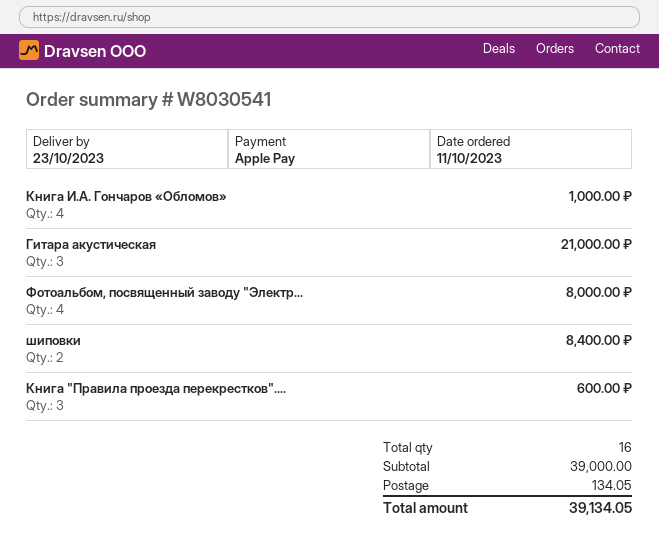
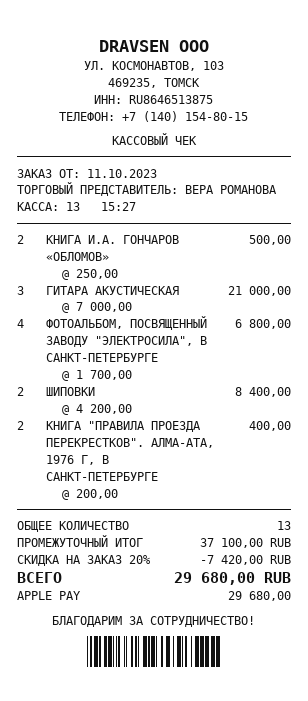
Книга И.А. Гончаров «Обломов»: 4 for 1000.00 -> 2 for 500.00
Фотоальбом, посвященный заводу "Электр...: 4 for 8000.00 -> 4 for 6800.00
Книга "Правила проезда перекрестков"....: 3 for 600.00 -> 2 for 400.00
total quantity: 16 -> 13
subtotal: 39000.00 -> 37100.00
discount: none -> 20% = 7420.00
shipping: 134.05 -> none
total: 39134.05 -> 29680.00

